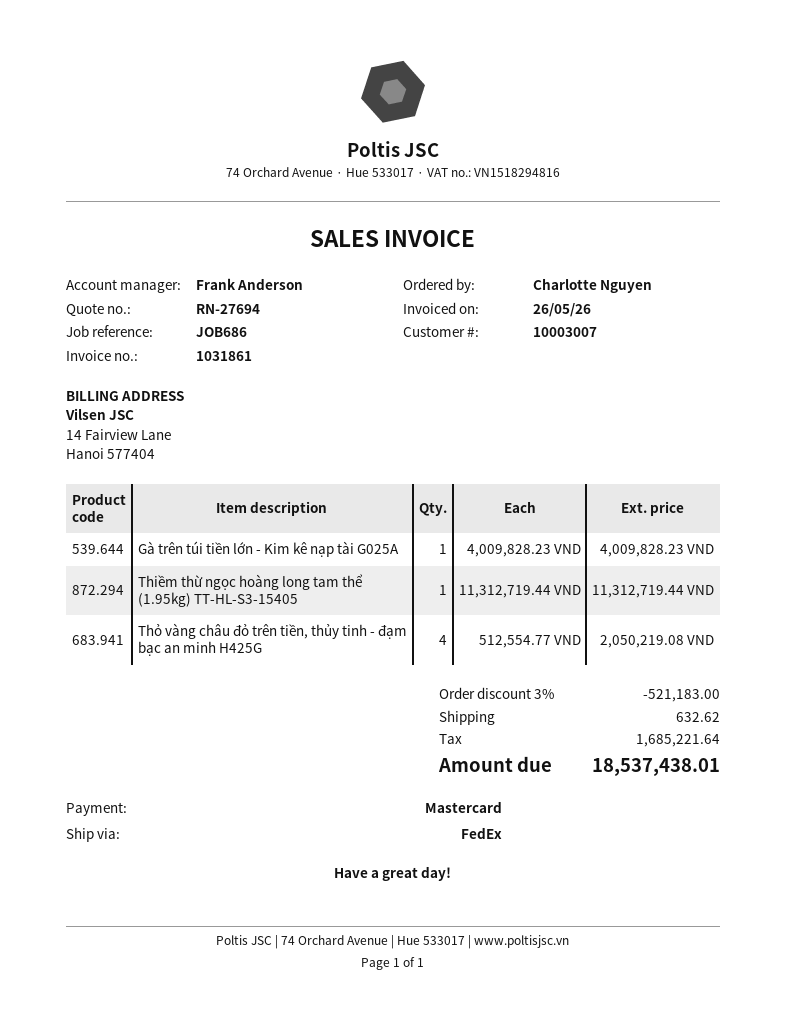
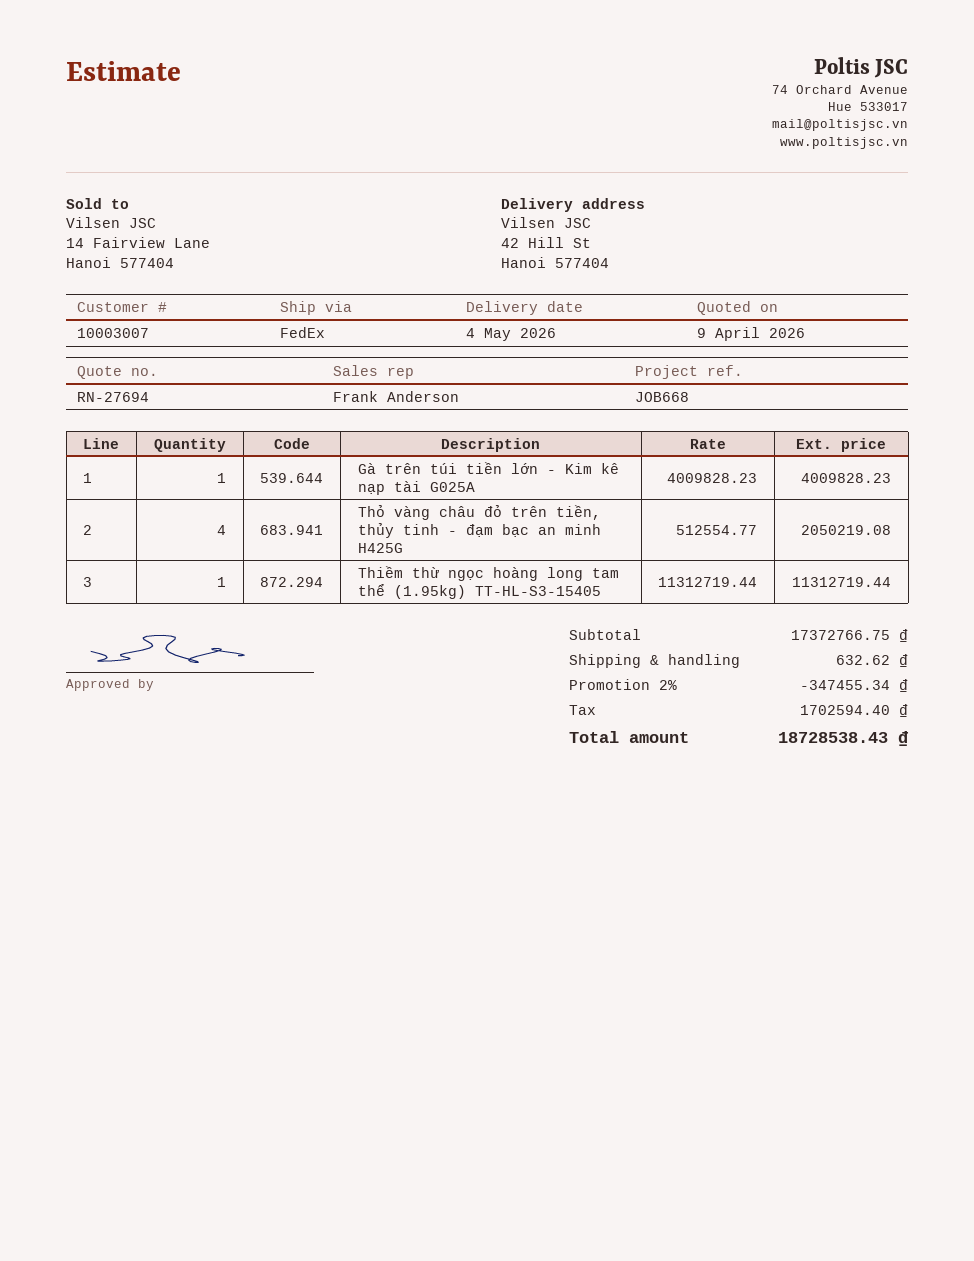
reference: JOB686 -> JOB668
discount: 3% = 521183.00 -> 2% = 347455.34
tax: 1685221.64 -> 1702594.40
total: 18537438.01 -> 18728538.43

